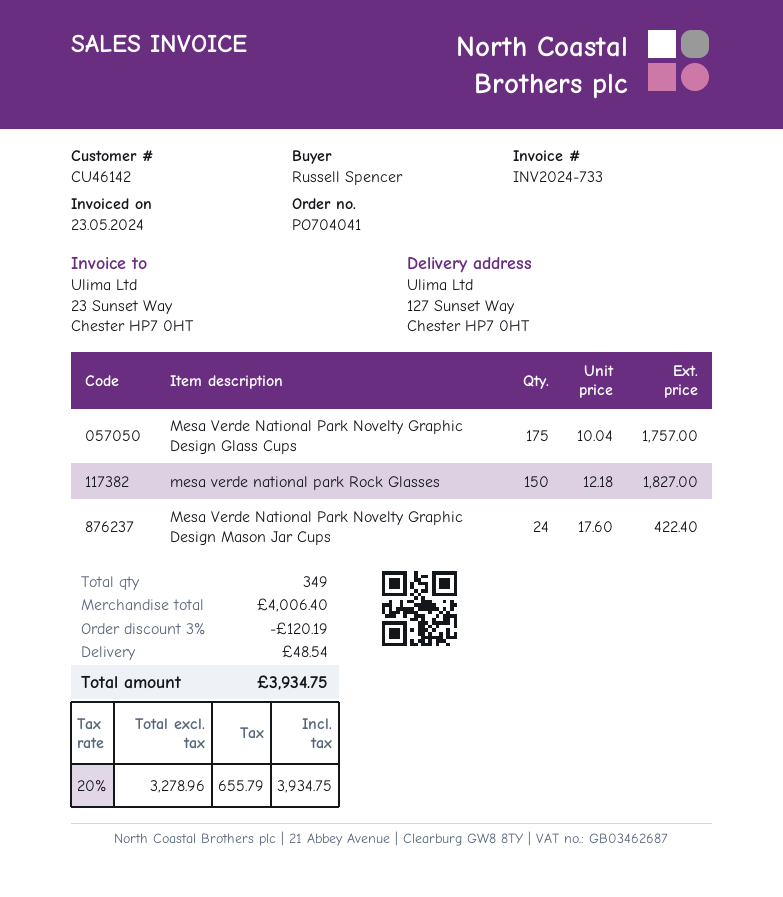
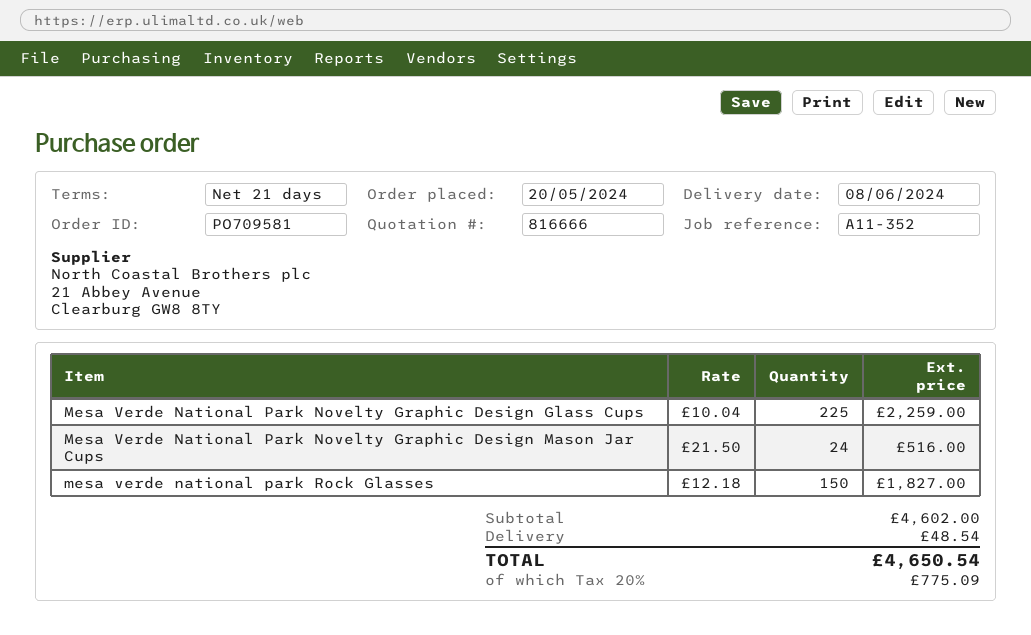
order number: PO704041 -> PO709581
Mesa Verde National Park Novelty Graphic Design Glass Cups: 175 x 10.04 = 1757.00 -> 225 x 10.04 = 2259.00
Mesa Verde National Park Novelty Graphic Design Mason Jar Cups: 24 x 17.60 = 422.40 -> 24 x 21.50 = 516.00
subtotal: 4006.40 -> 4602.00
discount: 3% = 120.19 -> none
tax: 20% = 655.79 -> 20% = 775.09
total: 3934.75 -> 4650.54

